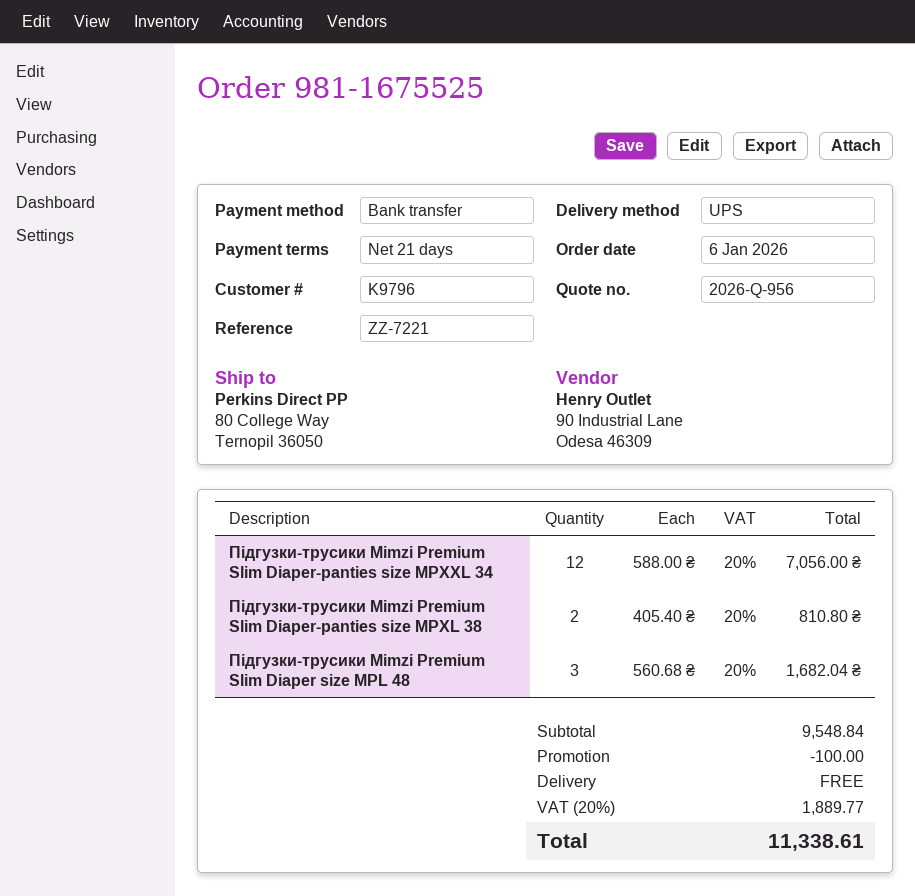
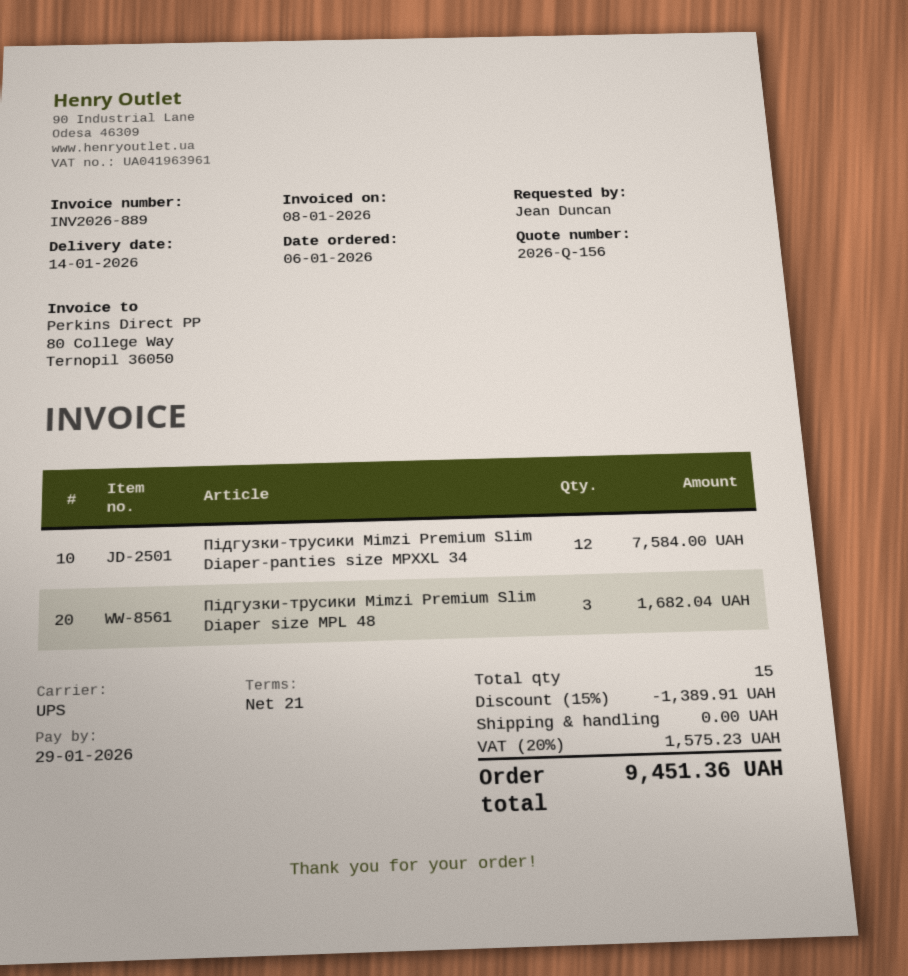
quote number: 2026-Q-956 -> 2026-Q-156
Підгузки-трусики Mimzi Premium Slim Diaper-panties size MPXXL 34: 12 for 7056.00 -> 12 for 7584.00
Підгузки-трусики Mimzi Premium Slim Diaper-panties size MPXL 38: 2 for 810.80 -> none
discount: 100.00 -> 1389.91
tax: 20% = 1889.77 -> 20% = 1575.23
total: 11338.61 -> 9451.36

